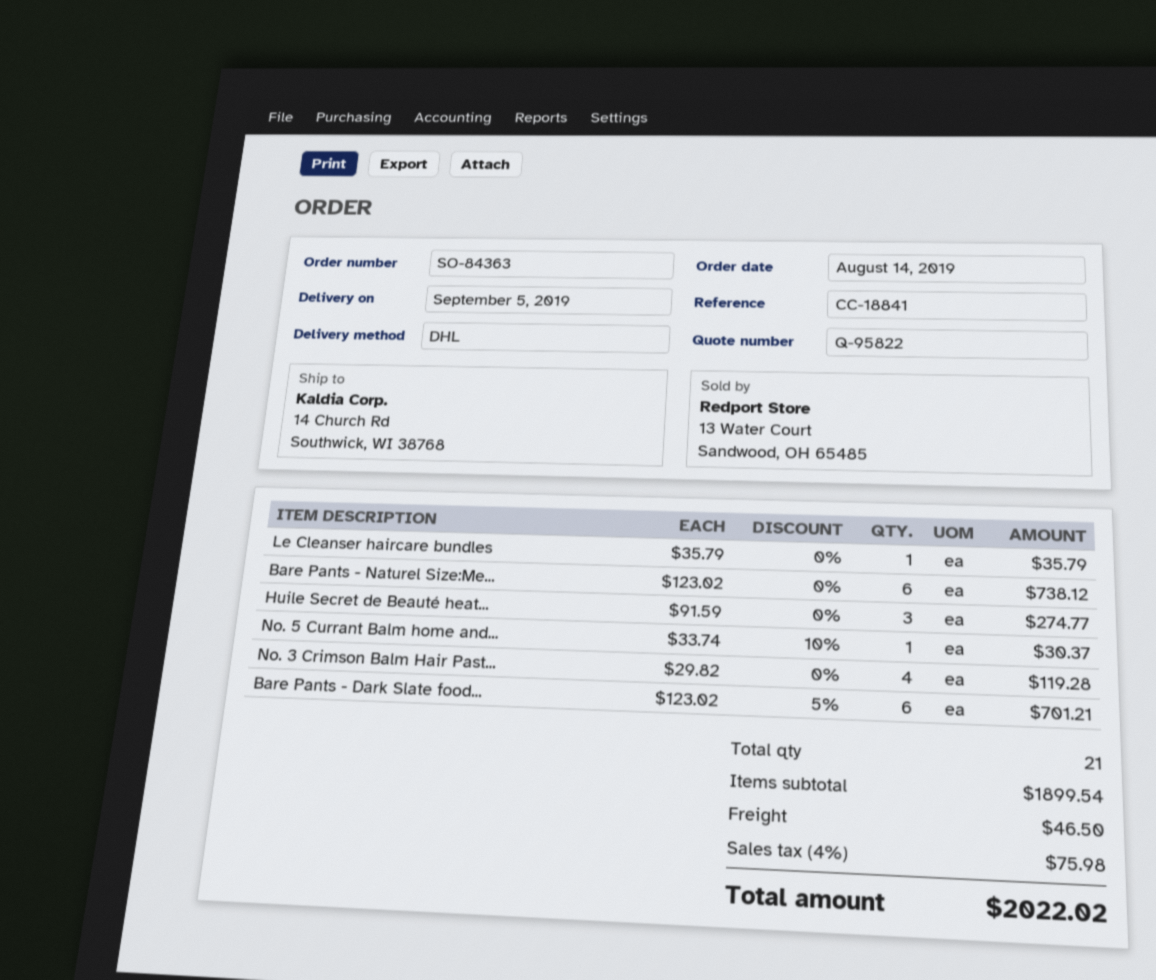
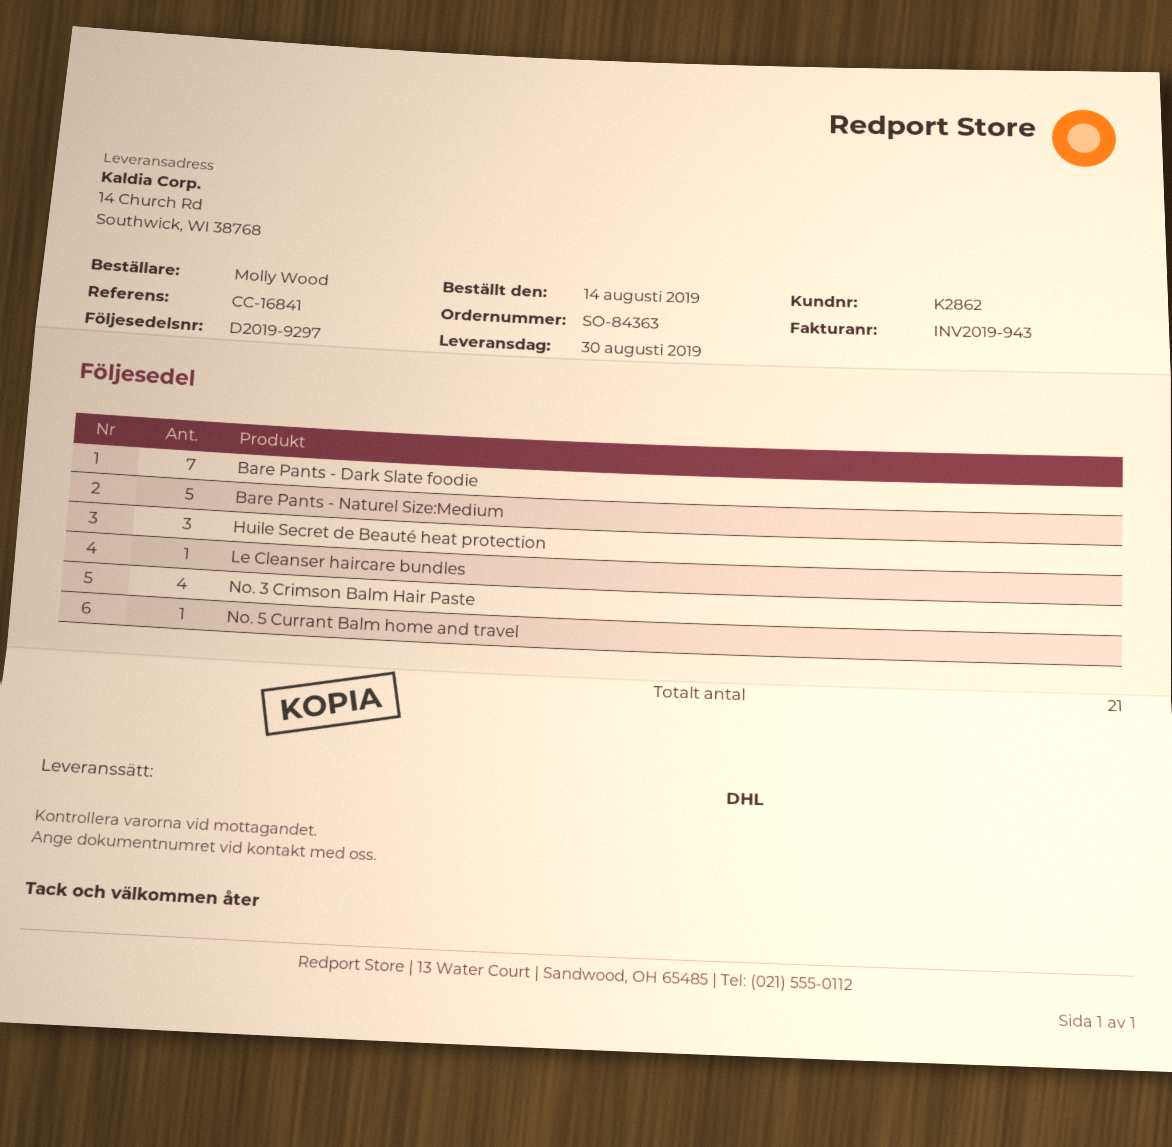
delivery date: 2019-09-05 -> 2019-08-30
reference: CC-18841 -> CC-16841
Bare Pants - Naturel Size:Me...: 6 -> 5
Bare Pants - Dark Slate food...: 6 -> 7

